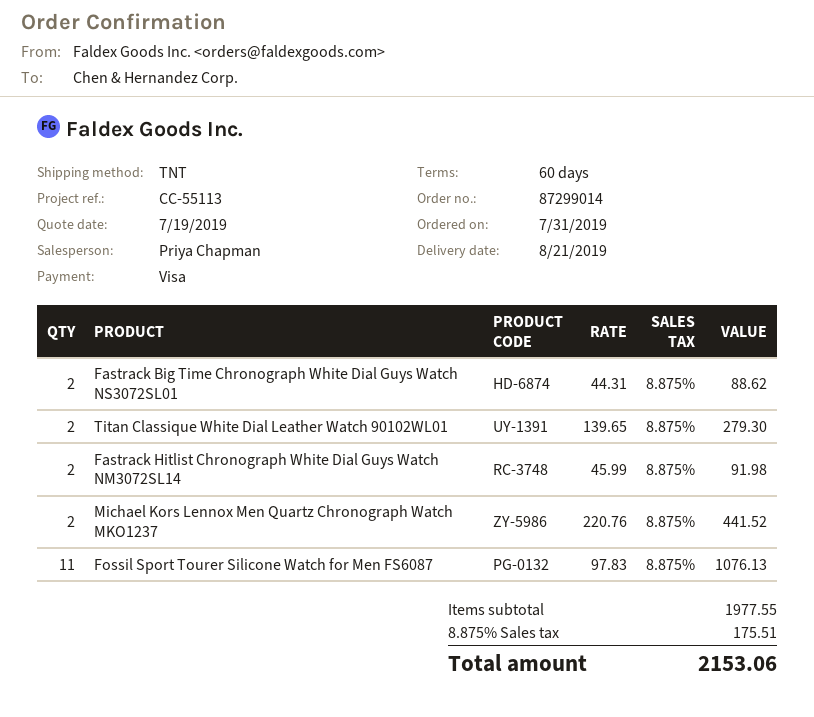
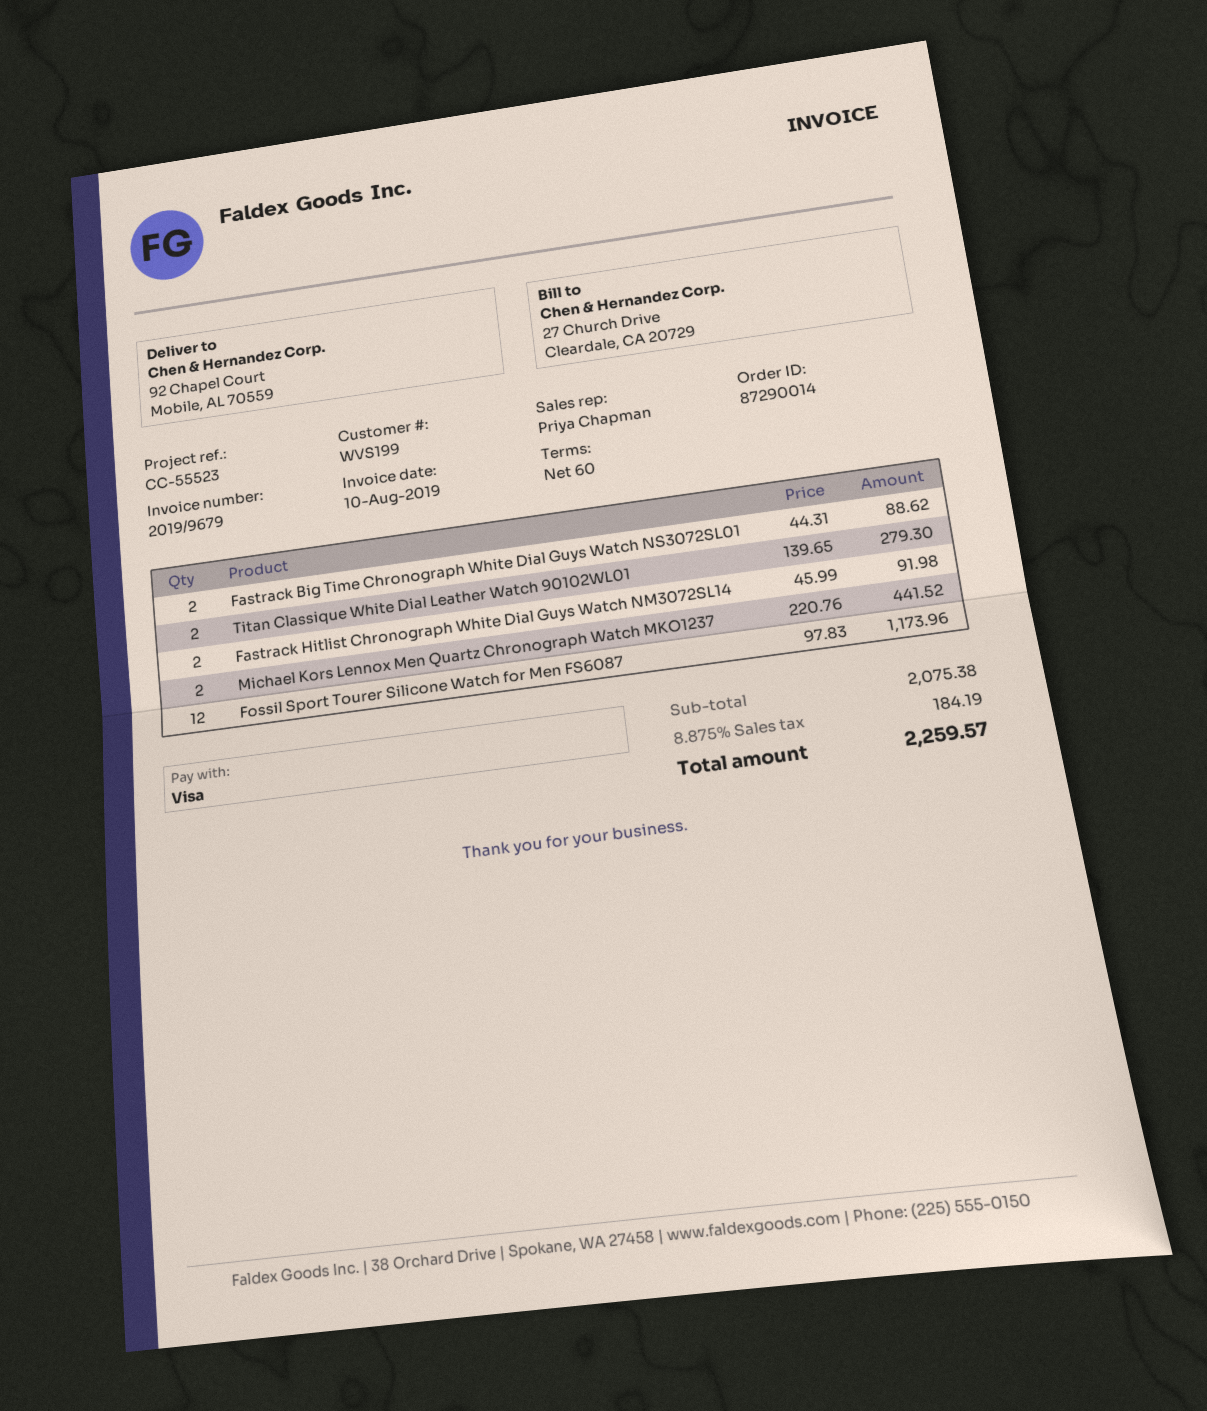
order number: 87299014 -> 87290014
reference: CC-55113 -> CC-55523
Fossil Sport Tourer Silicone Watch for Men FS6087: 11 x 97.83 = 1076.13 -> 12 x 97.83 = 1173.96
subtotal: 1977.55 -> 2075.38
tax: 8.875% = 175.51 -> 8.875% = 184.19
total: 2153.06 -> 2259.57

